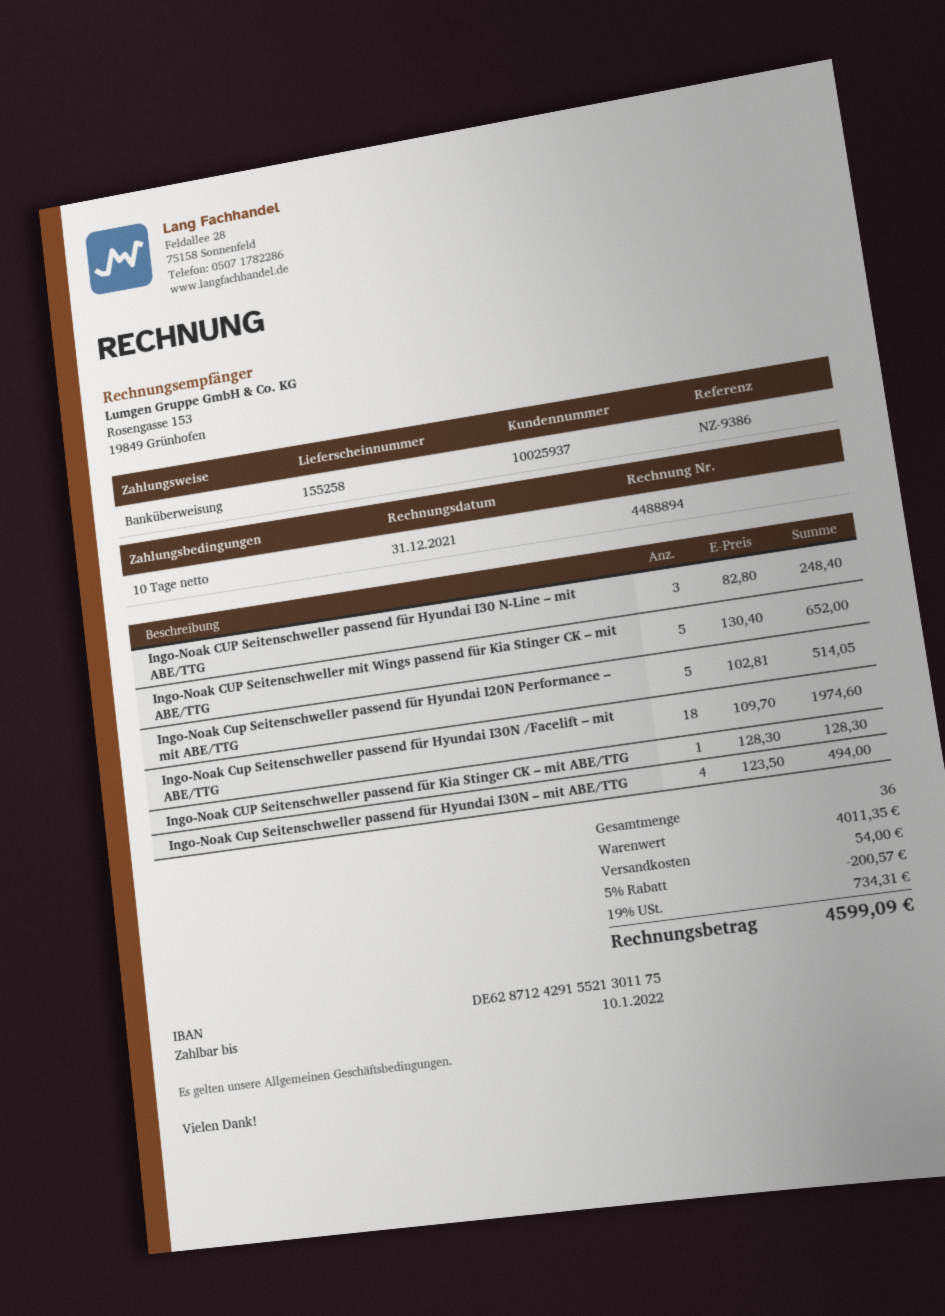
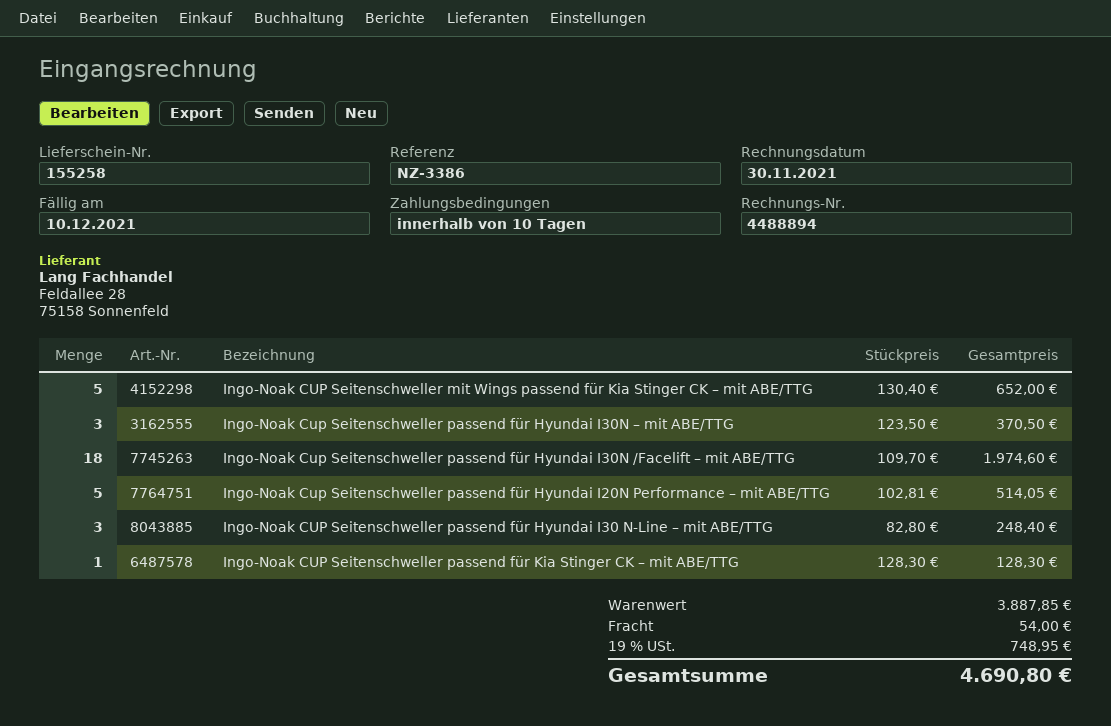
invoice date: 2021-12-31 -> 2021-11-30
due date: 2022-01-10 -> 2021-12-10
reference: NZ-9386 -> NZ-3386
Ingo-Noak Cup Seitenschweller passend für Hyundai I30N – mit ABE/TTG: 4 x 123.50 = 494.00 -> 3 x 123.50 = 370.50
subtotal: 4011.35 -> 3887.85
discount: 5% = 200.57 -> none
tax: 19% = 734.31 -> 19% = 748.95
total: 4599.09 -> 4690.80

